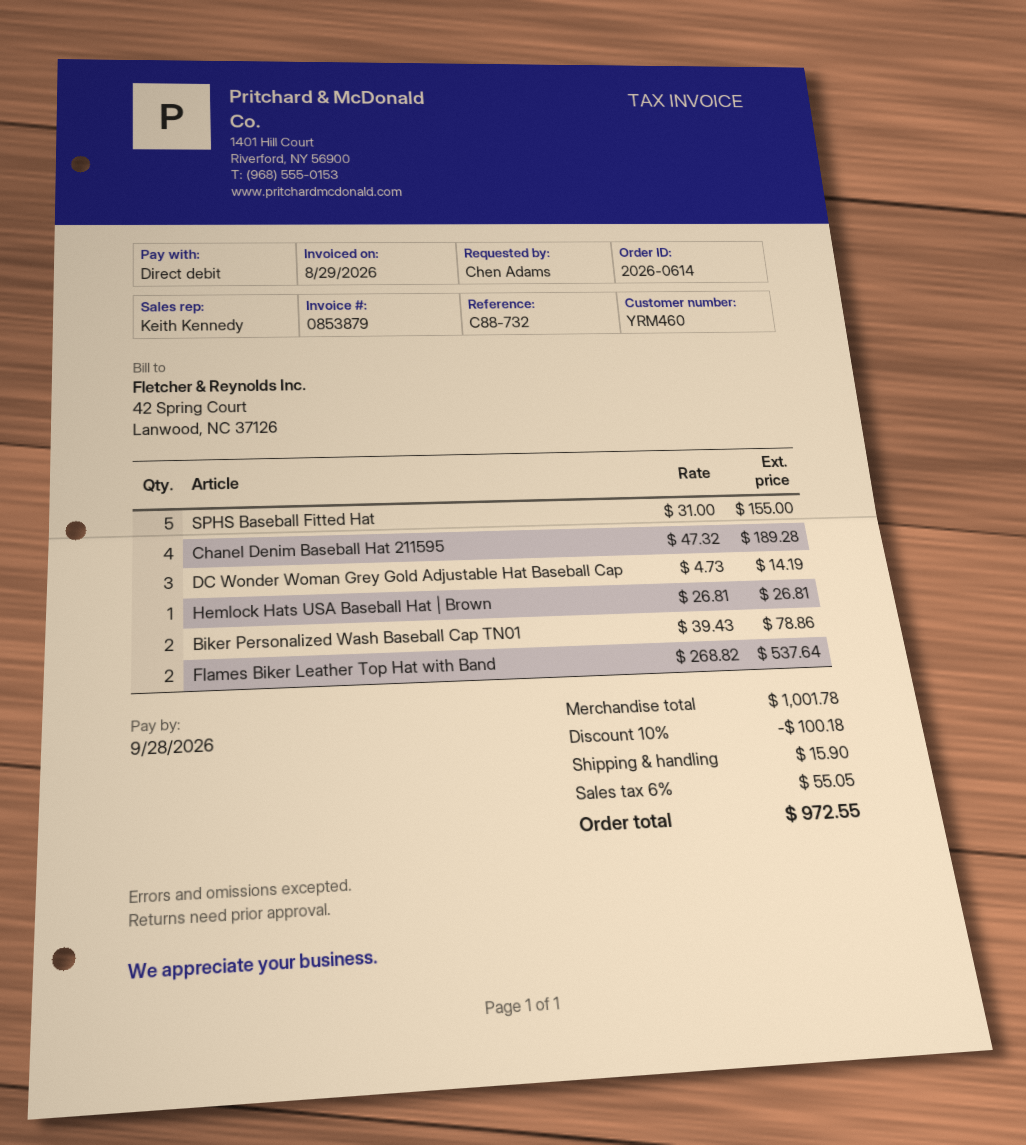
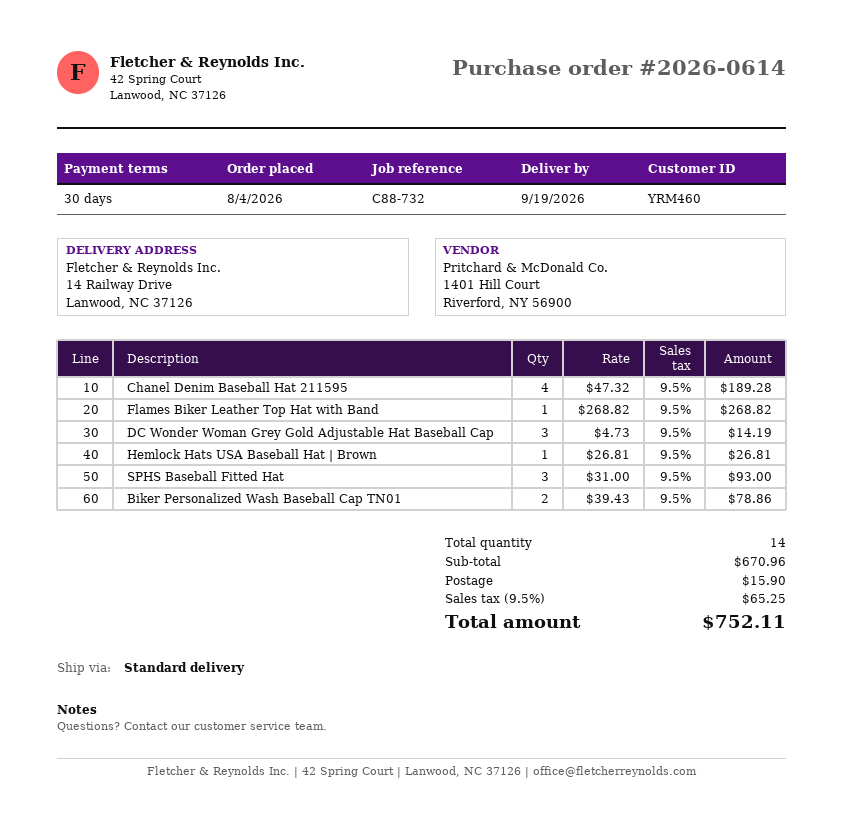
SPHS Baseball Fitted Hat: 5 x 31.00 = 155.00 -> 3 x 31.00 = 93.00
Flames Biker Leather Top Hat with Band: 2 x 268.82 = 537.64 -> 1 x 268.82 = 268.82
subtotal: 1001.78 -> 670.96
discount: 10% = 100.18 -> none
tax: 6% = 55.05 -> 9.5% = 65.25
total: 972.55 -> 752.11

